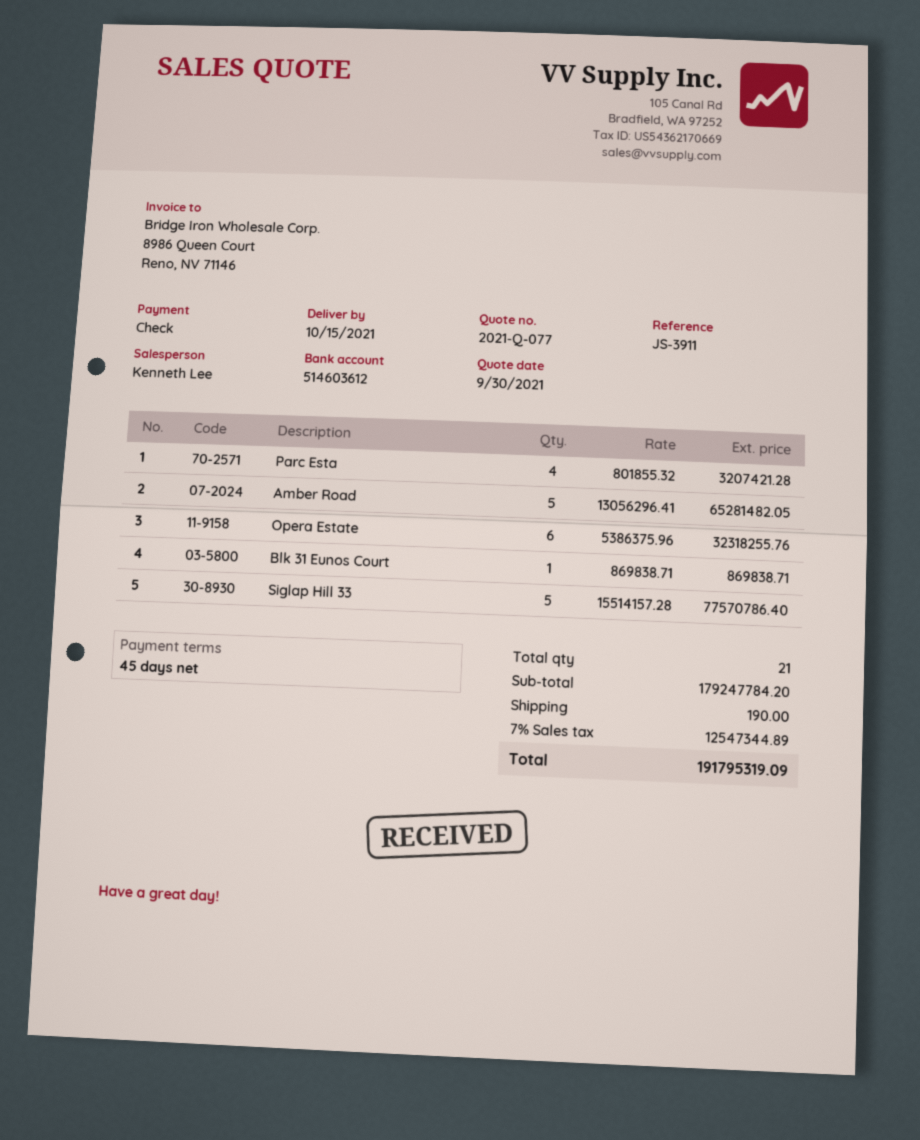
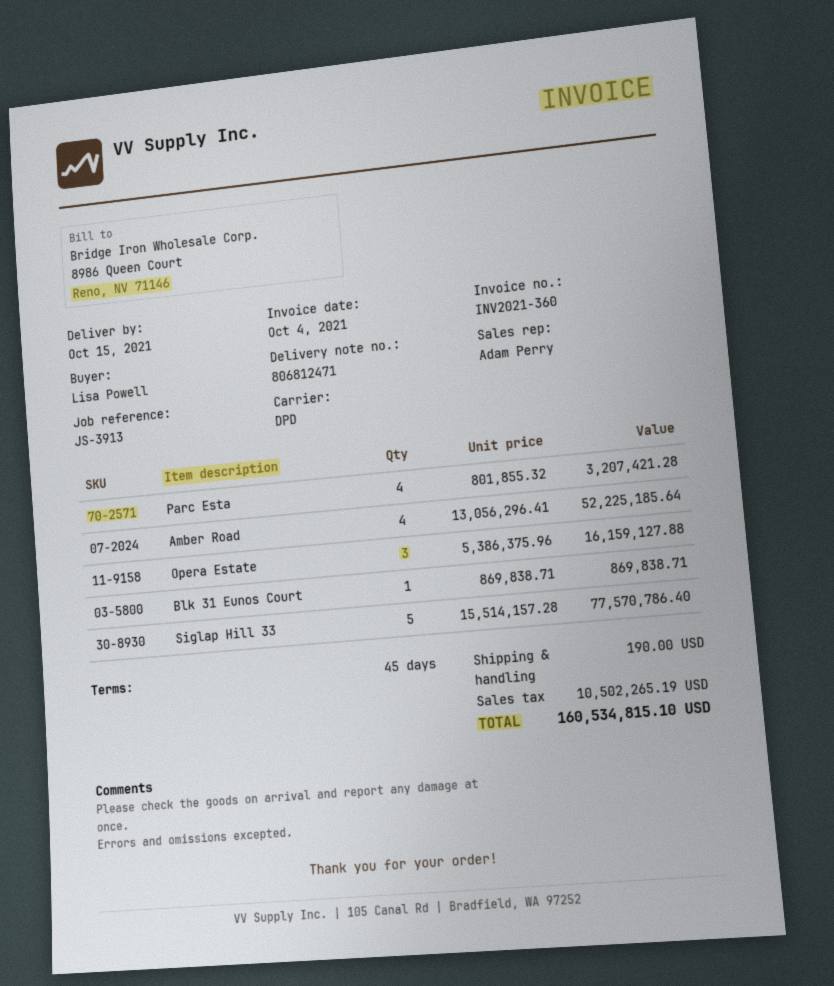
reference: JS-3911 -> JS-3913
sales rep: Kenneth Lee -> Adam Perry
Amber Road: 5 x 13056296.41 = 65281482.05 -> 4 x 13056296.41 = 52225185.64
Opera Estate: 6 x 5386375.96 = 32318255.76 -> 3 x 5386375.96 = 16159127.88
tax: 12547344.89 -> 10502265.19
total: 191795319.09 -> 160534815.10

